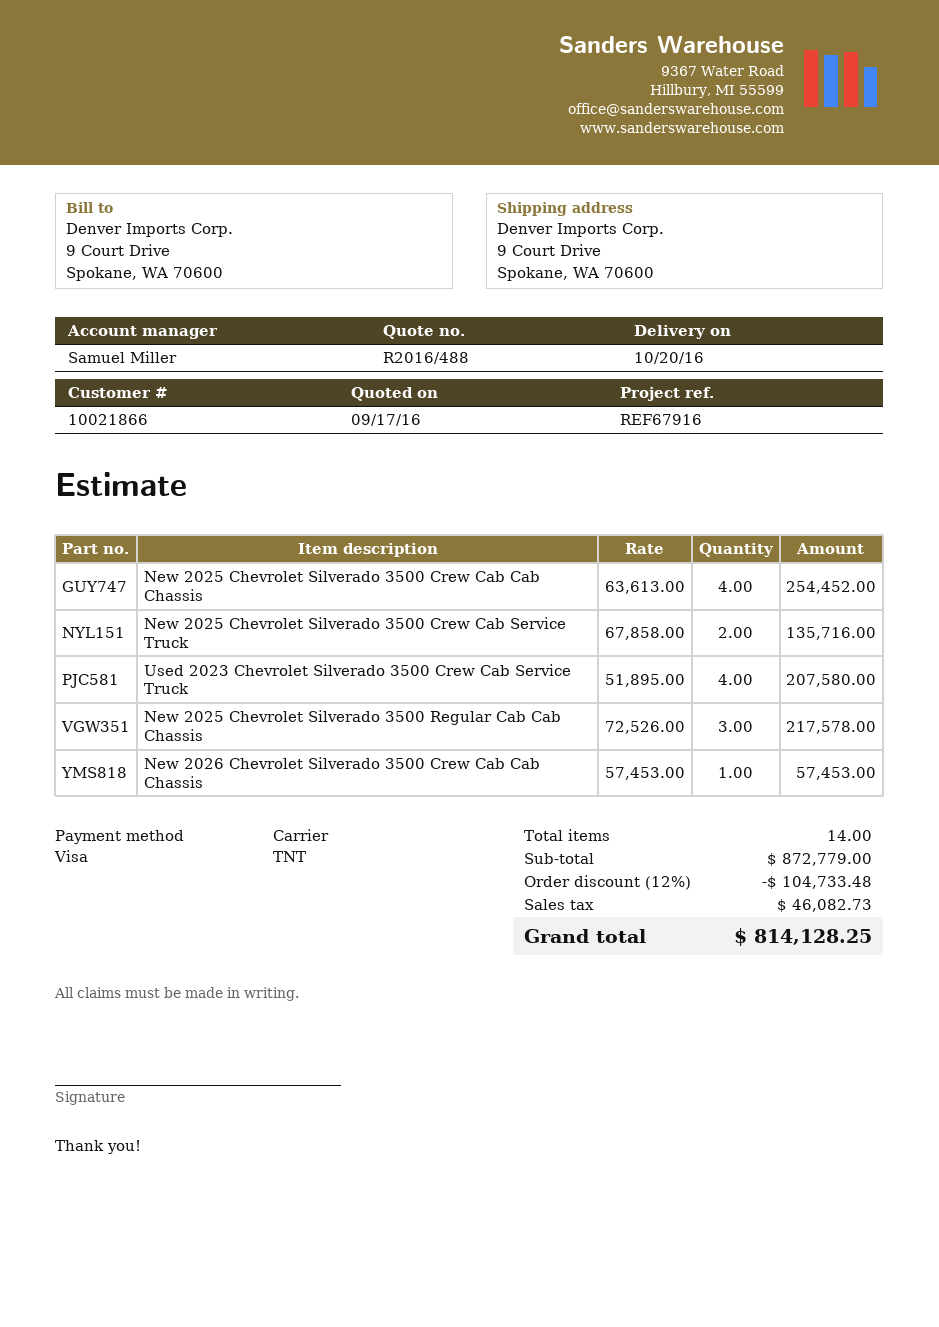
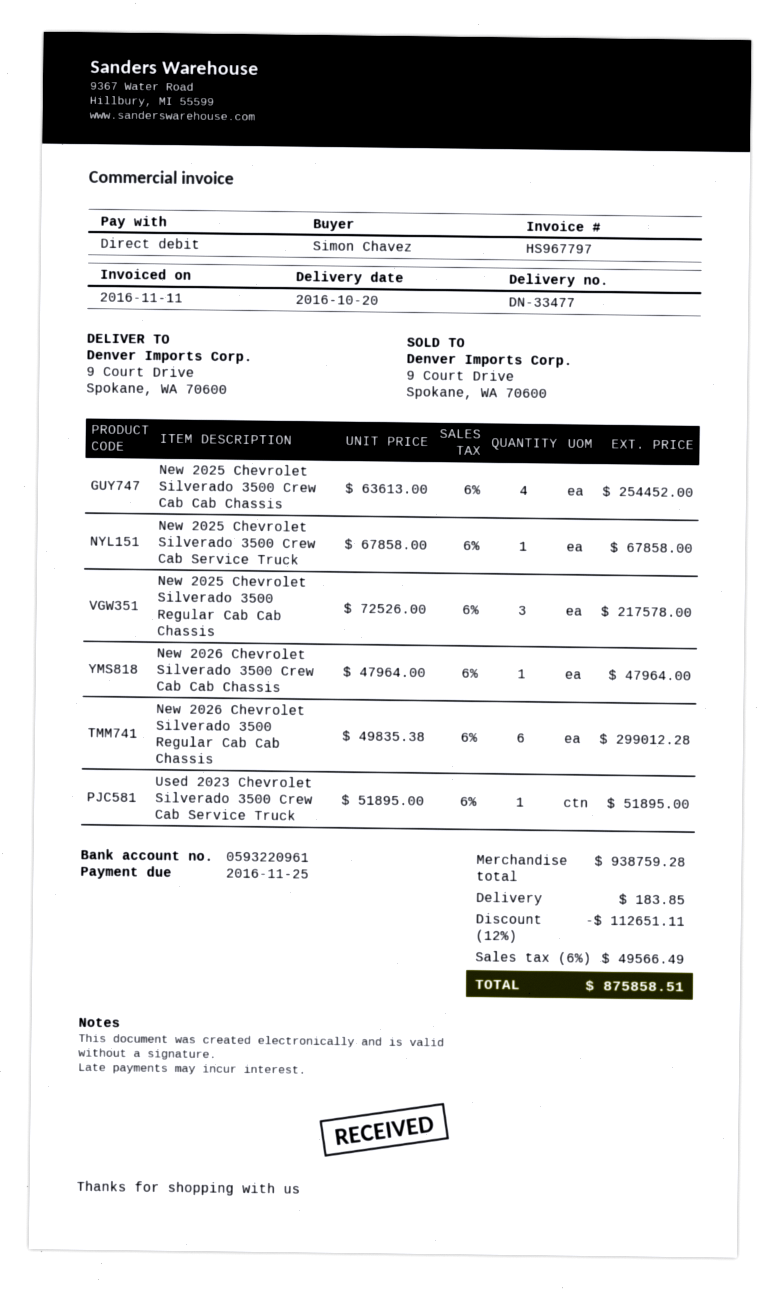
payment method: Visa -> direct debit
New 2025 Chevrolet Silverado 3500 Crew Cab Service Truck: 2 x 67858.00 = 135716.00 -> 1 x 67858.00 = 67858.00
Used 2023 Chevrolet Silverado 3500 Crew Cab Service Truck: 4 x 51895.00 = 207580.00 -> 1 x 51895.00 = 51895.00
New 2026 Chevrolet Silverado 3500 Crew Cab Cab Chassis: 1 x 57453.00 = 57453.00 -> 1 x 47964.00 = 47964.00
New 2026 Chevrolet Silverado 3500 Regular Cab Cab Chassis: none -> 6 x 49835.38 = 299012.28
subtotal: 872779.00 -> 938759.28
discount: 12% = 104733.48 -> 12% = 112651.11
shipping: none -> 183.85
tax: 46082.73 -> 49566.49
total: 814128.25 -> 875858.51

